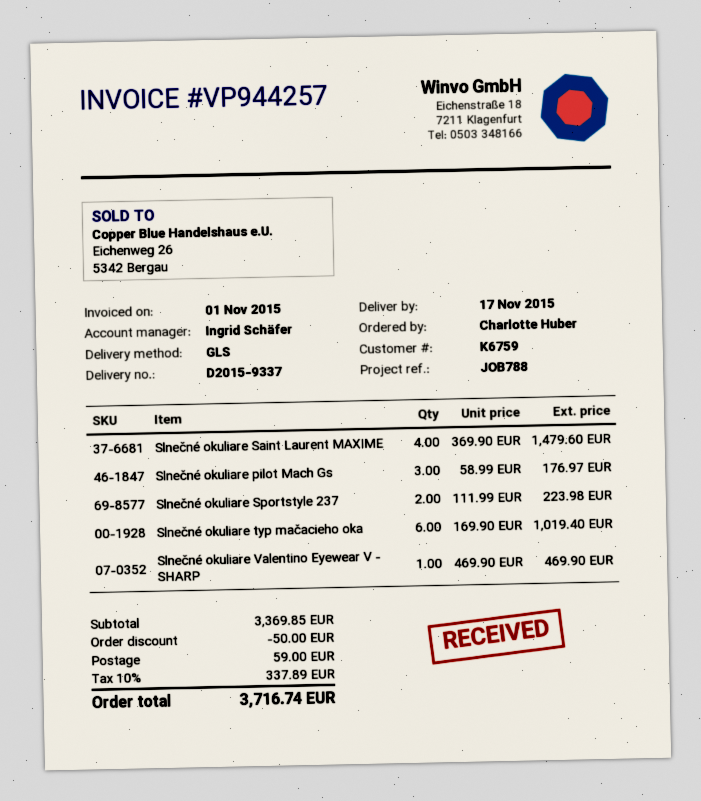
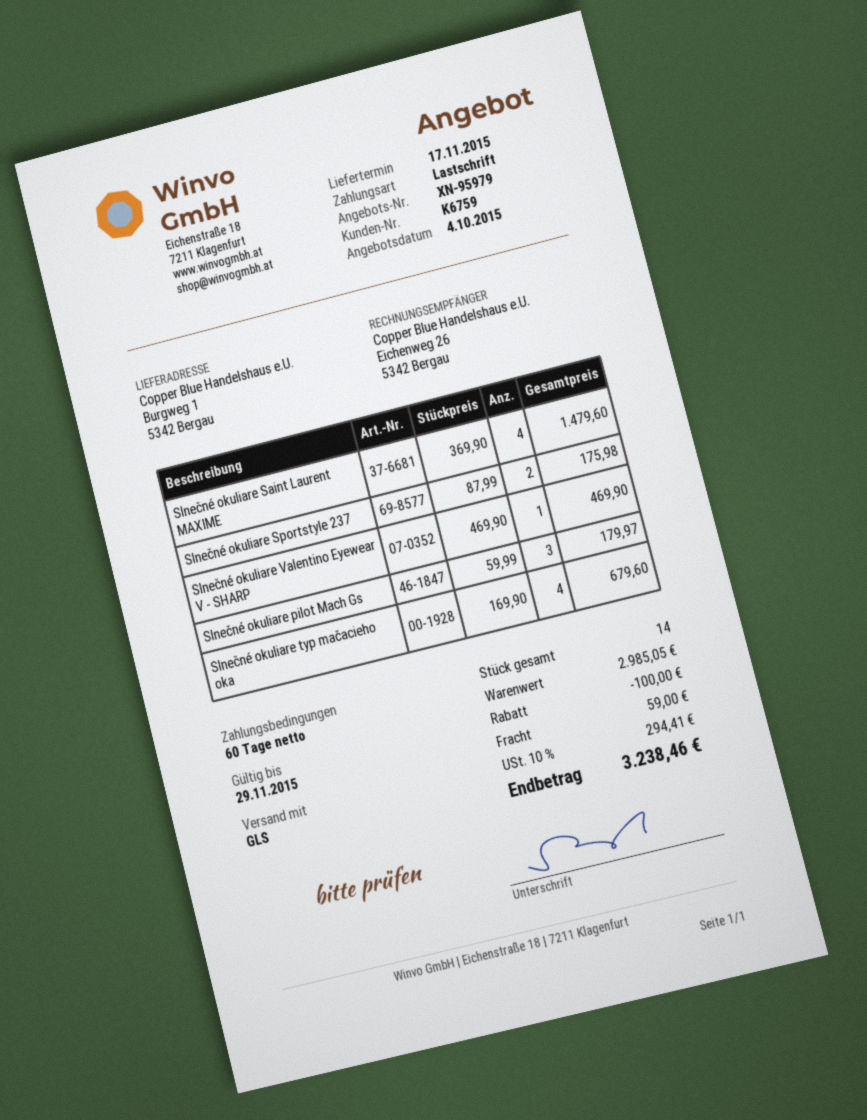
Slnečné okuliare pilot Mach Gs: 3 x 58.99 = 176.97 -> 3 x 59.99 = 179.97
Slnečné okuliare Sportstyle 237: 2 x 111.99 = 223.98 -> 2 x 87.99 = 175.98
Slnečné okuliare typ mačacieho oka: 6 x 169.90 = 1019.40 -> 4 x 169.90 = 679.60
subtotal: 3369.85 -> 2985.05
discount: 50.00 -> 100.00
tax: 10% = 337.89 -> 10% = 294.41
total: 3716.74 -> 3238.46

